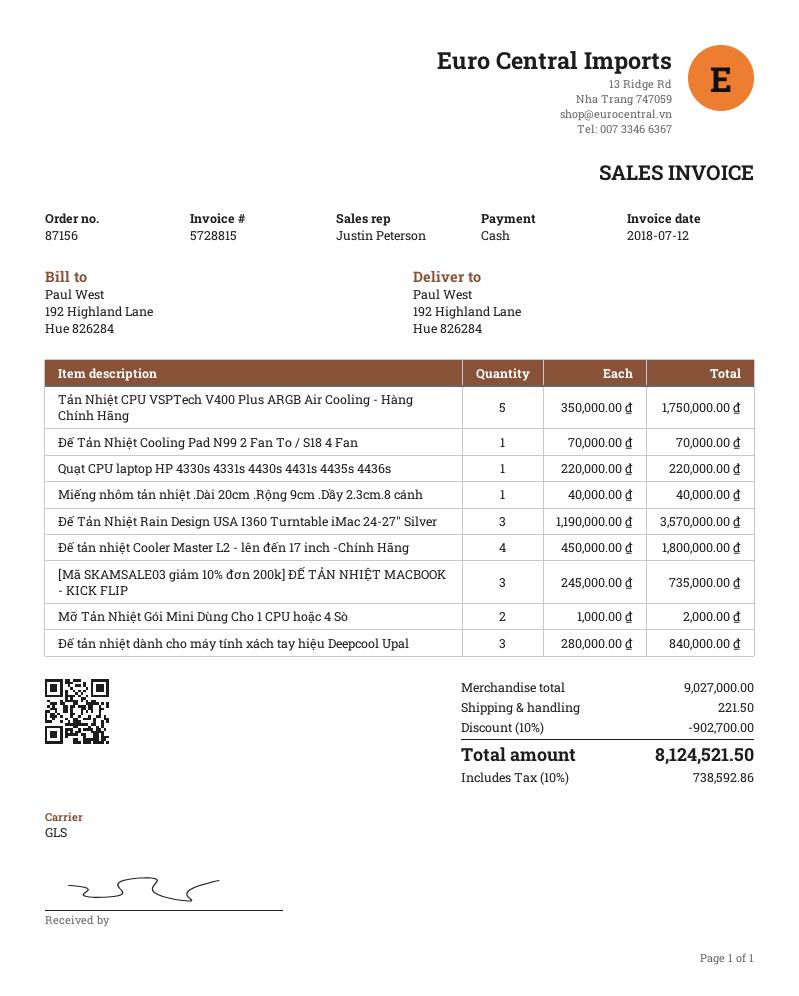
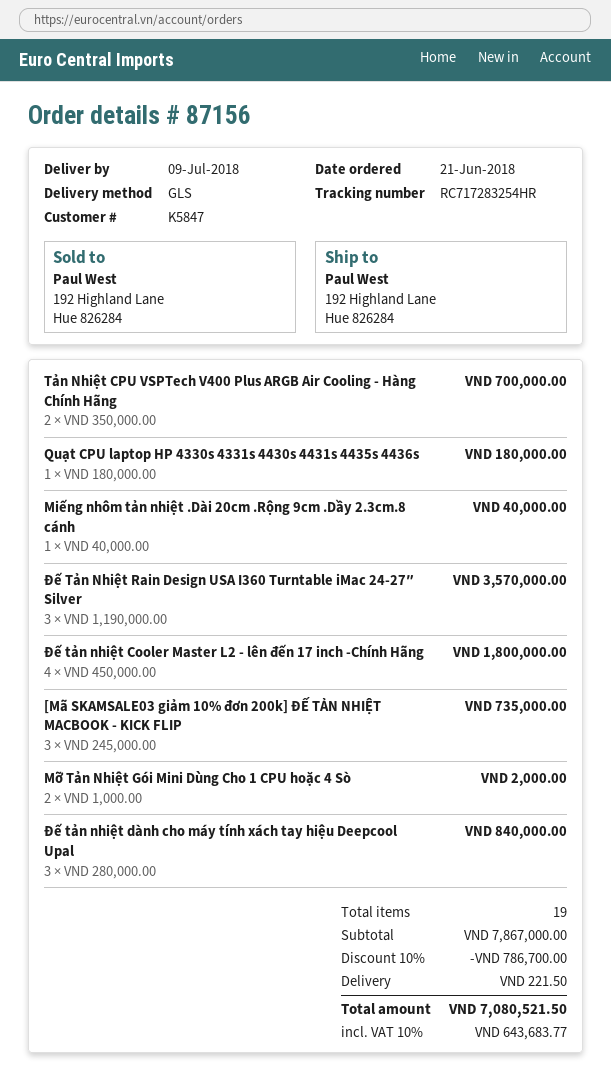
Tản Nhiệt CPU VSPTech V400 Plus ARGB Air Cooling - Hàng Chính Hãng: 5 x 350000.00 = 1750000.00 -> 2 x 350000.00 = 700000.00
Đế Tản Nhiệt Cooling Pad N99 2 Fan To / S18 4 Fan: 1 x 70000.00 = 70000.00 -> none
Quạt CPU laptop HP 4330s 4331s 4430s 4431s 4435s 4436s: 1 x 220000.00 = 220000.00 -> 1 x 180000.00 = 180000.00
subtotal: 9027000.00 -> 7867000.00
discount: 10% = 902700.00 -> 10% = 786700.00
tax: 10% = 738592.86 -> 10% = 643683.77
total: 8124521.50 -> 7080521.50

